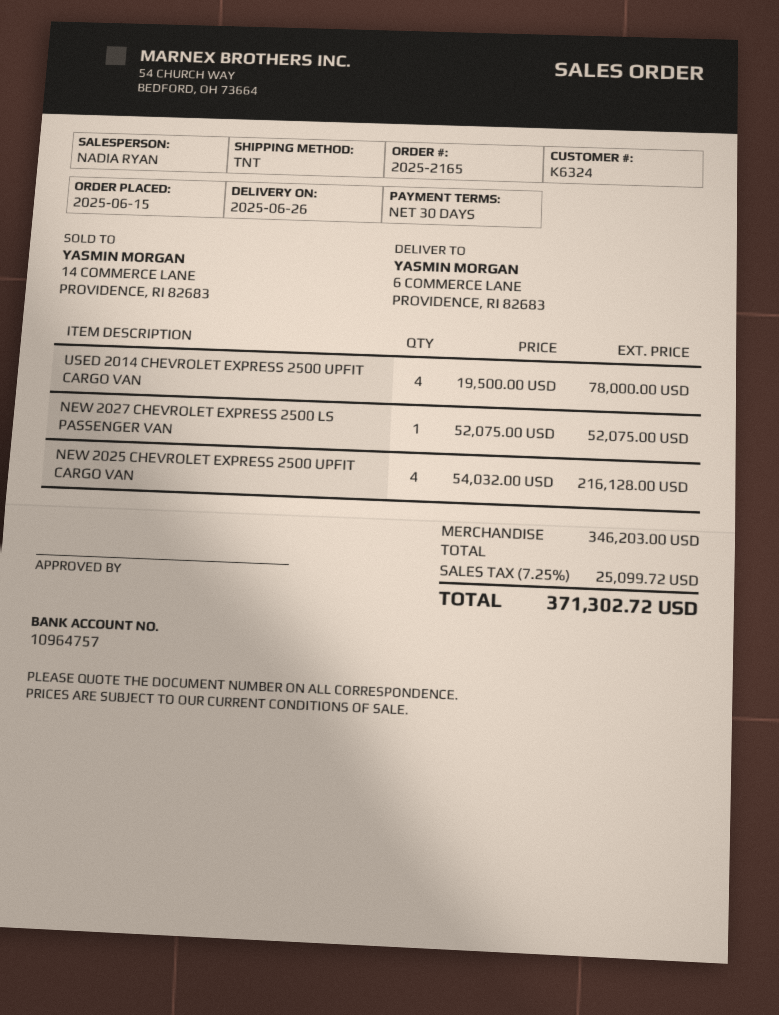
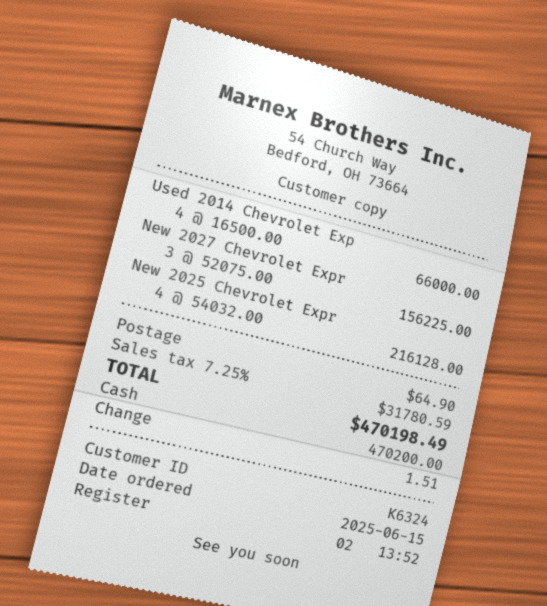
USED 2014 CHEVROLET EXPRESS 2500 UPFIT CARGO VAN: 4 x 19500.00 = 78000.00 -> 4 x 16500.00 = 66000.00
NEW 2027 CHEVROLET EXPRESS 2500 LS PASSENGER VAN: 1 x 52075.00 = 52075.00 -> 3 x 52075.00 = 156225.00
shipping: none -> 64.90
tax: 7.25% = 25099.72 -> 7.25% = 31780.59
total: 371302.72 -> 470198.49

